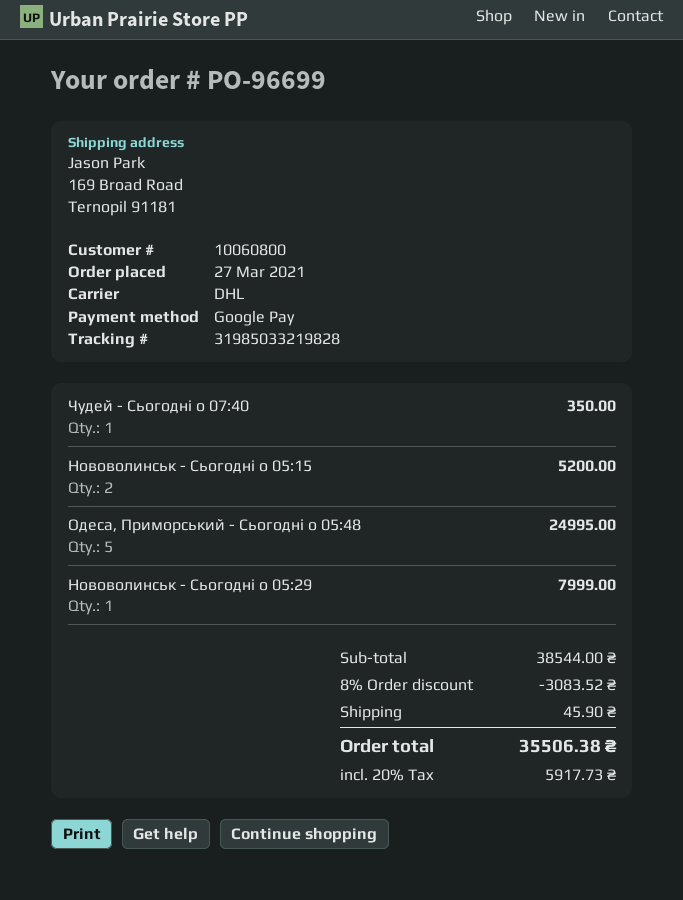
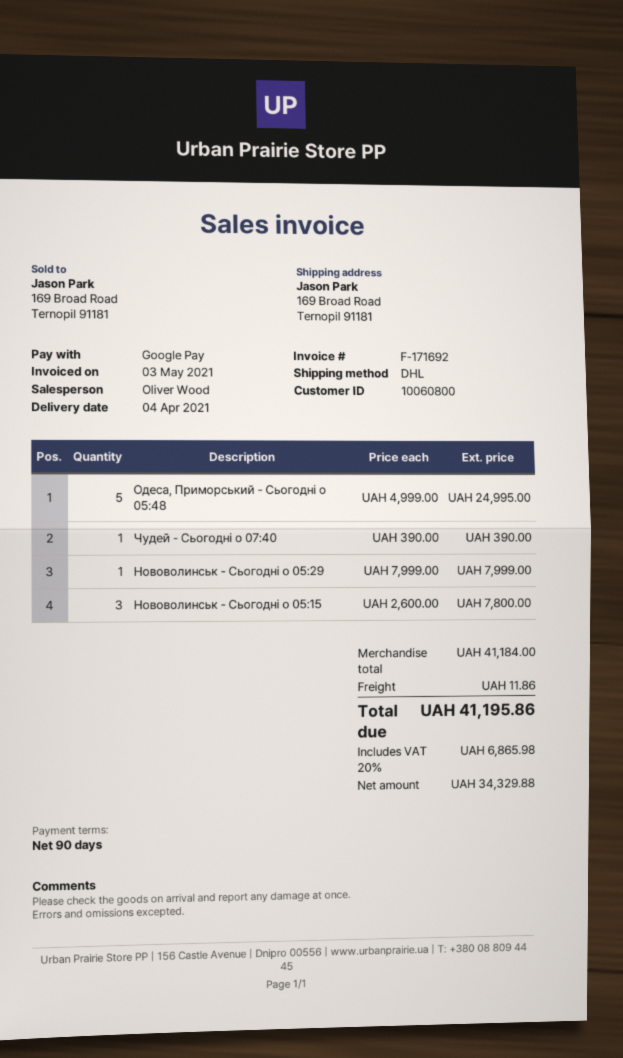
Чудей - Сьогодні о 07:40: 1 for 350.00 -> 1 for 390.00
Нововолинськ - Сьогодні о 05:15: 2 for 5200.00 -> 3 for 7800.00
subtotal: 38544.00 -> 41184.00
discount: 8% = 3083.52 -> none
shipping: 45.90 -> 11.86
tax: 20% = 5917.73 -> 20% = 6865.98
total: 35506.38 -> 41195.86

